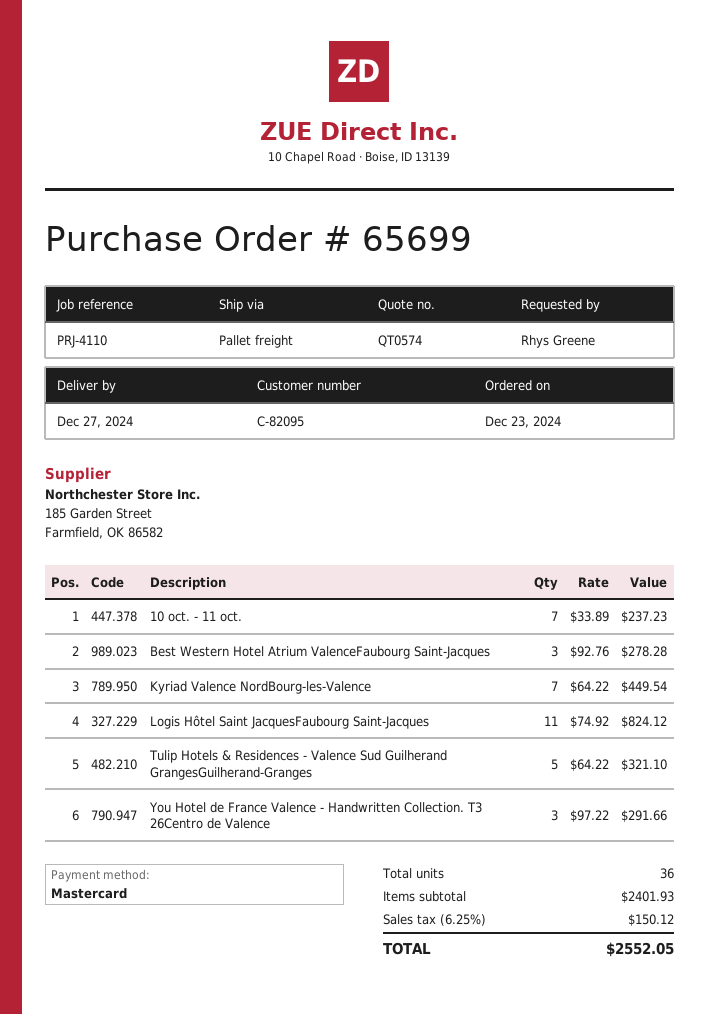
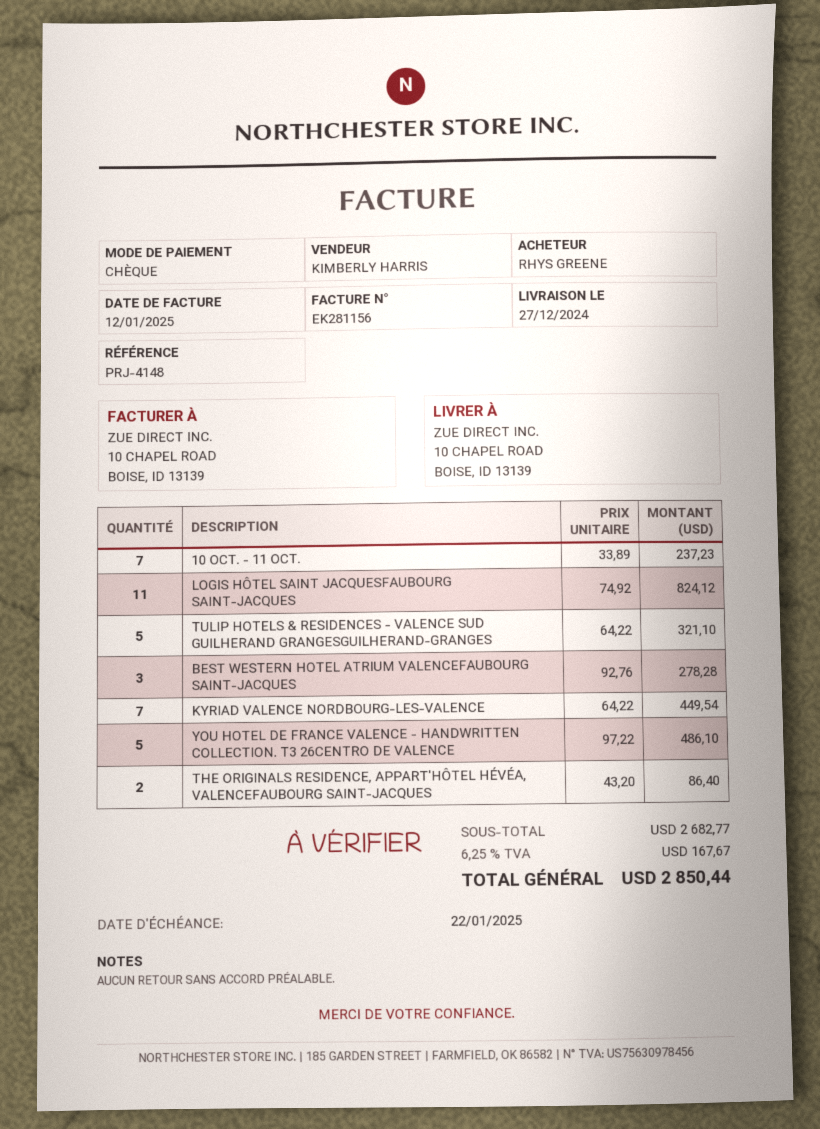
reference: PRJ-4110 -> PRJ-4148
payment method: Mastercard -> cheque
You Hotel de France Valence - Handwritten Collection. T3 26Centro de Valence: 3 x 97.22 = 291.66 -> 5 x 97.22 = 486.10
THE ORIGINALS RESIDENCE, APPART'HÔTEL HÉVÉA, VALENCEFAUBOURG SAINT-JACQUES: none -> 2 x 43.20 = 86.40
subtotal: 2401.93 -> 2682.77
tax: 6.25% = 150.12 -> 6.25% = 167.67
total: 2552.05 -> 2850.44

